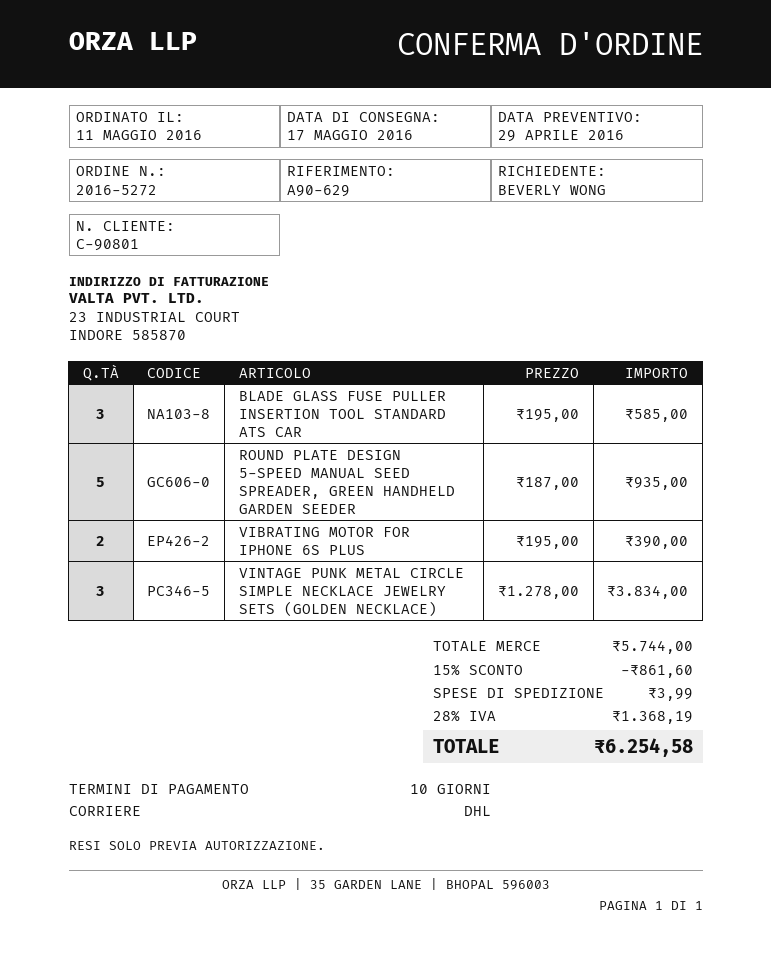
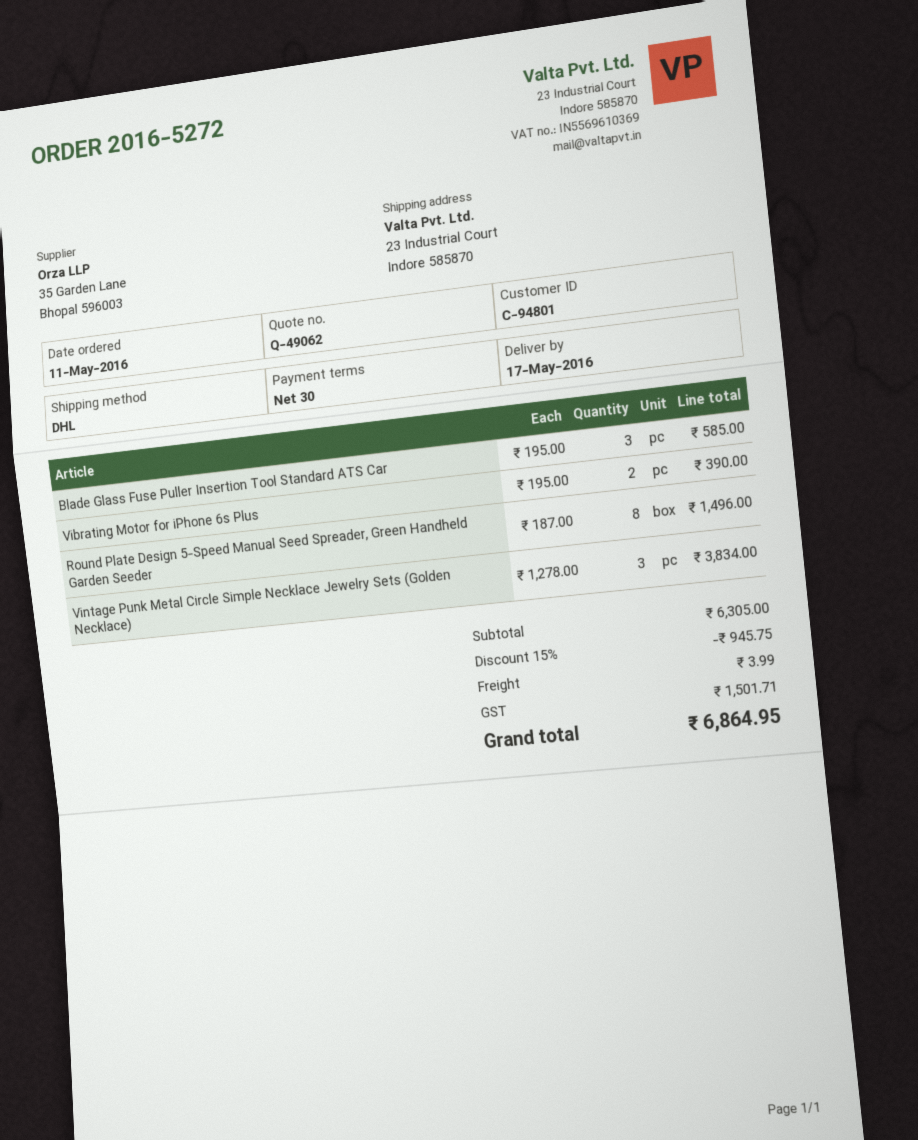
payment terms: 10 days -> 30 days
customer number: C-90801 -> C-94801
ROUND PLATE DESIGN 5-SPEED MANUAL SEED SPREADER, GREEN HANDHELD GARDEN SEEDER: 5 x 187.00 = 935.00 -> 8 x 187.00 = 1496.00
subtotal: 5744.00 -> 6305.00
discount: 15% = 861.60 -> 15% = 945.75
tax: 1368.19 -> 1501.71
total: 6254.58 -> 6864.95

